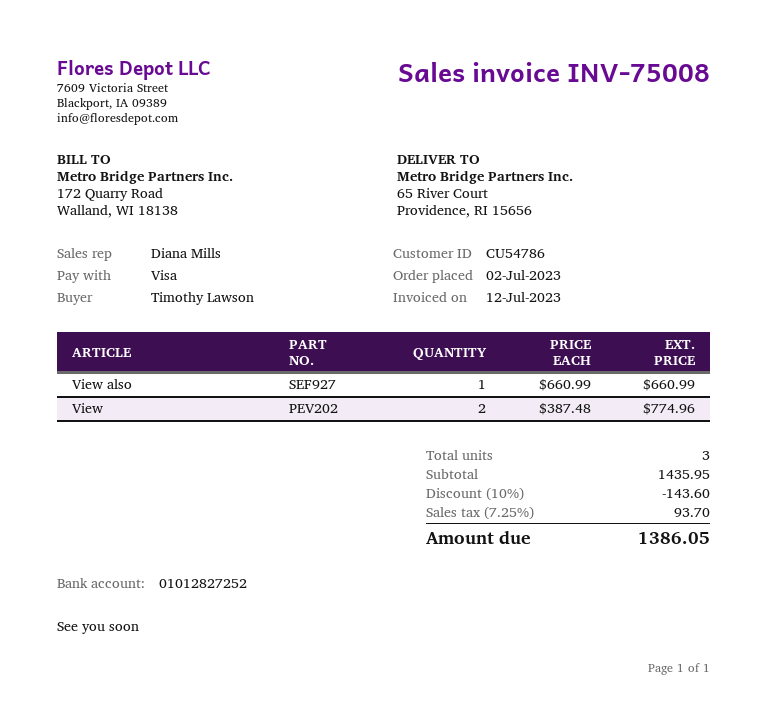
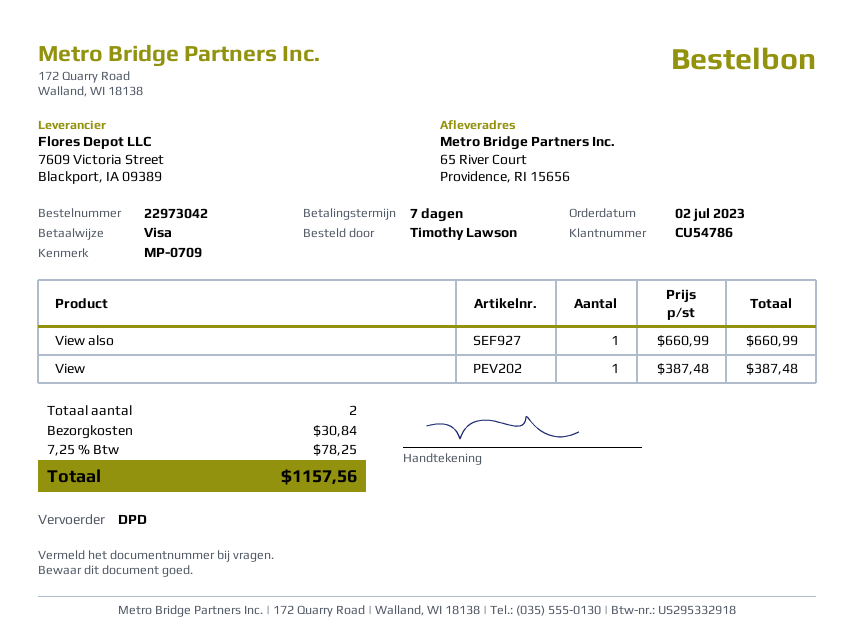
View: 2 x 387.48 = 774.96 -> 1 x 387.48 = 387.48
total quantity: 3 -> 2
discount: 10% = 143.60 -> none
shipping: none -> 30.84
tax: 7.25% = 93.70 -> 7.25% = 78.25
total: 1386.05 -> 1157.56

